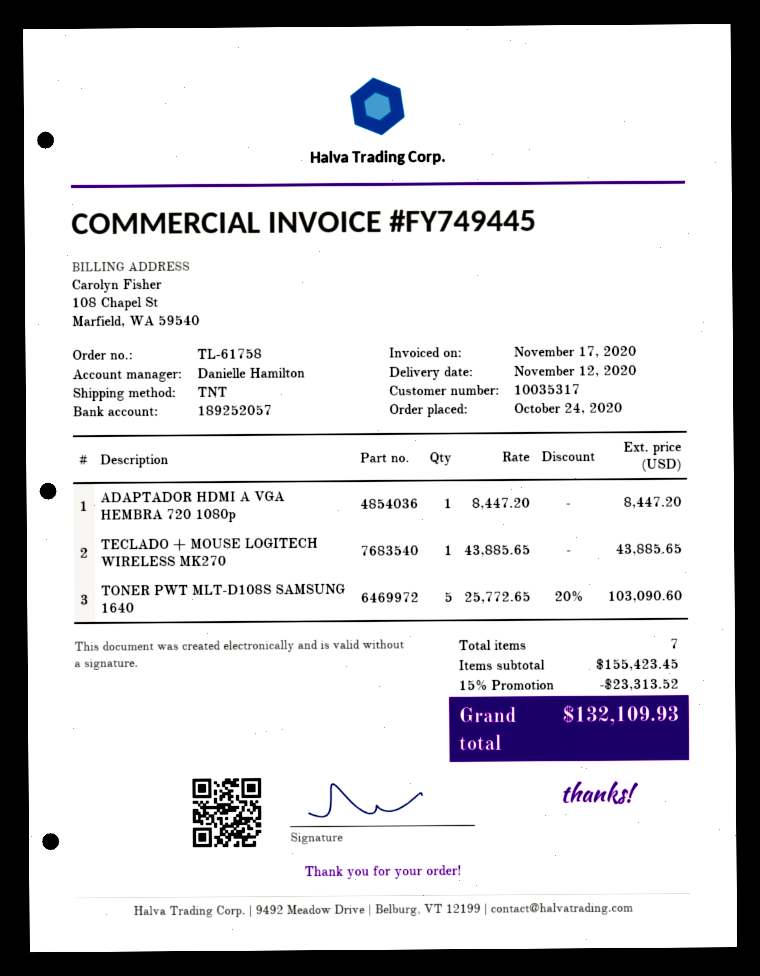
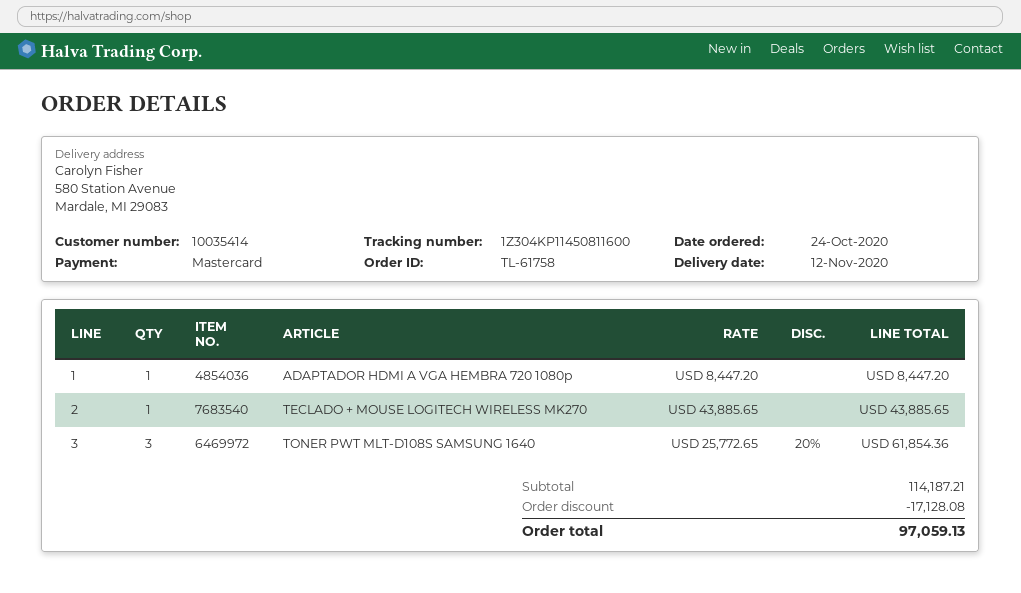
customer number: 10035317 -> 10035414
TONER PWT MLT-D108S SAMSUNG 1640: 5 x 25772.65 - 20% = 103090.60 -> 3 x 25772.65 - 20% = 61854.36
subtotal: 155423.45 -> 114187.21
discount: 23313.52 -> 17128.08
total: 132109.93 -> 97059.13

